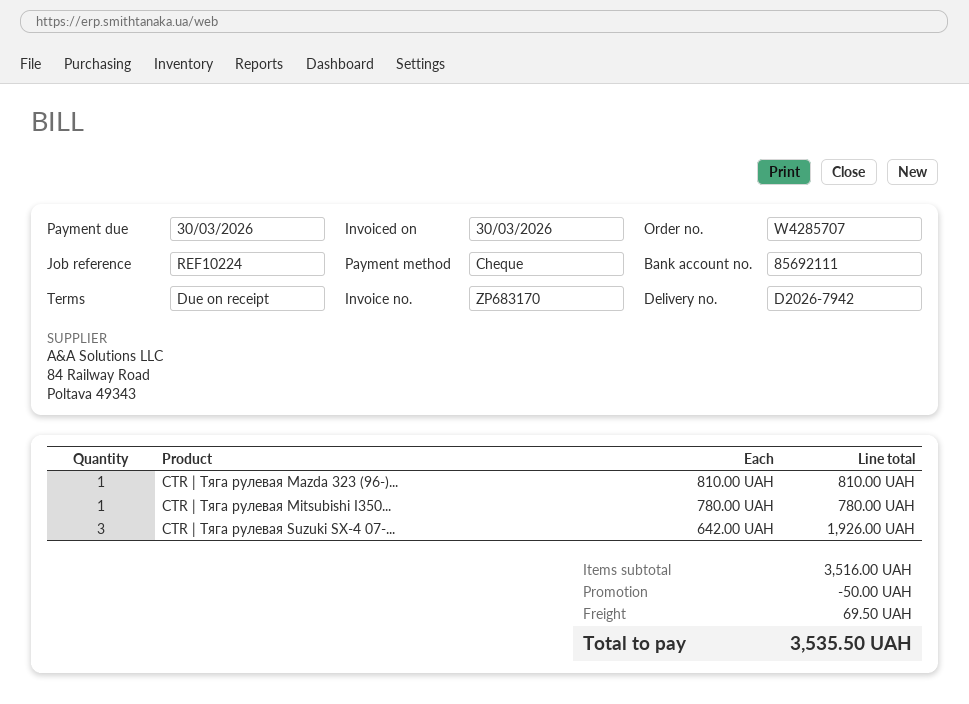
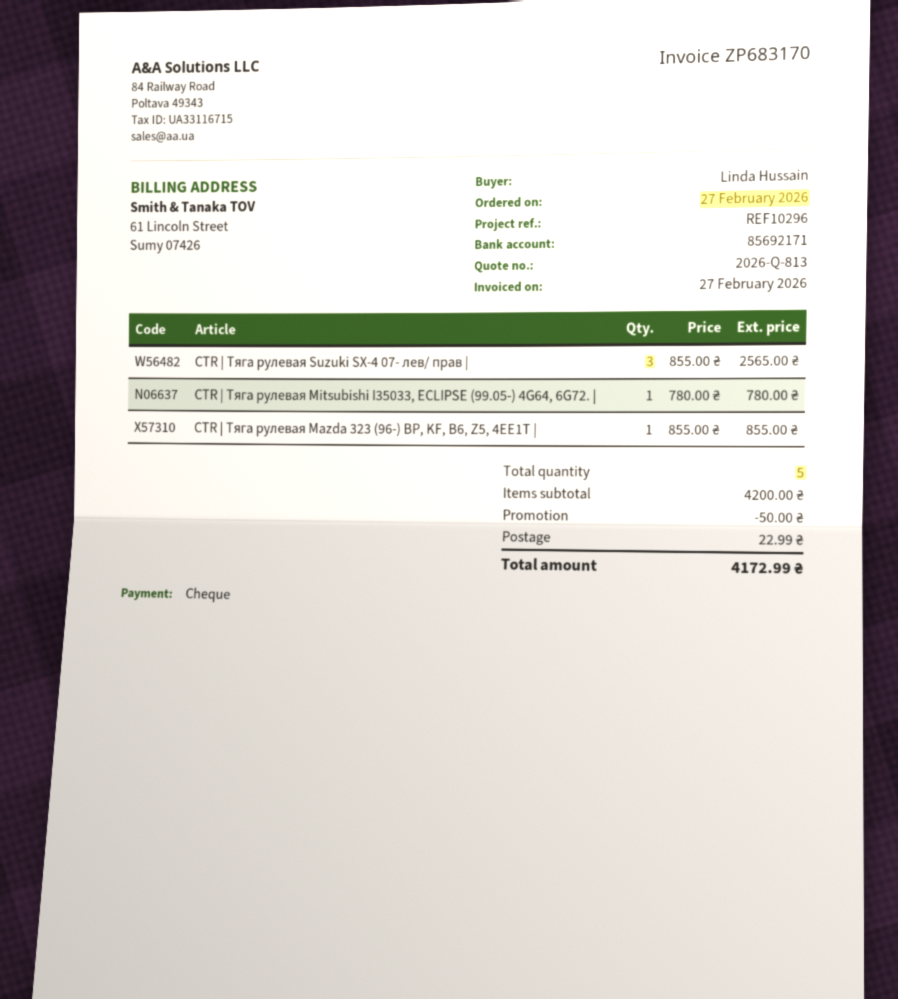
invoice date: 2026-03-30 -> 2026-02-27
reference: REF10224 -> REF10296
bank account: 85692111 -> 85692171
CTR | Тяга рулевая Mazda 323 (96-)...: 1 x 810.00 = 810.00 -> 1 x 855.00 = 855.00
CTR | Тяга рулевая Suzuki SX-4 07-...: 3 x 642.00 = 1926.00 -> 3 x 855.00 = 2565.00
subtotal: 3516.00 -> 4200.00
shipping: 69.50 -> 22.99
total: 3535.50 -> 4172.99

